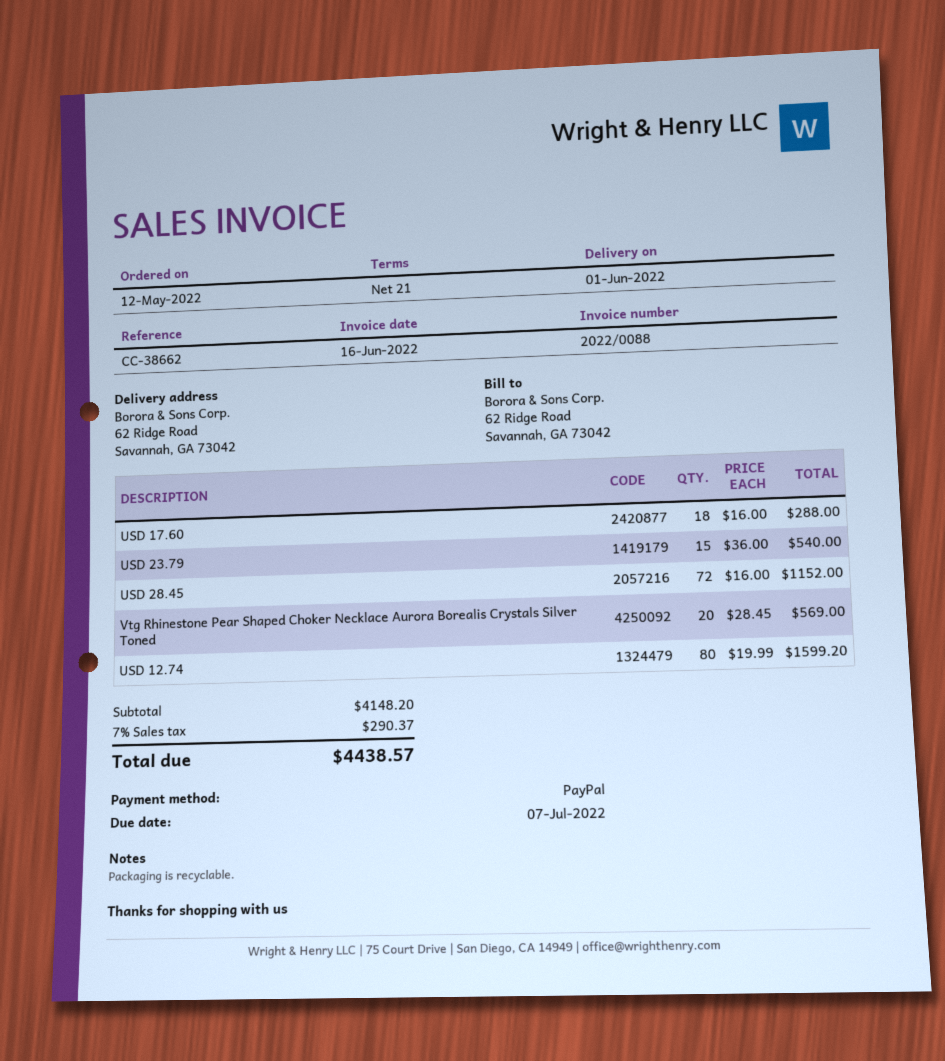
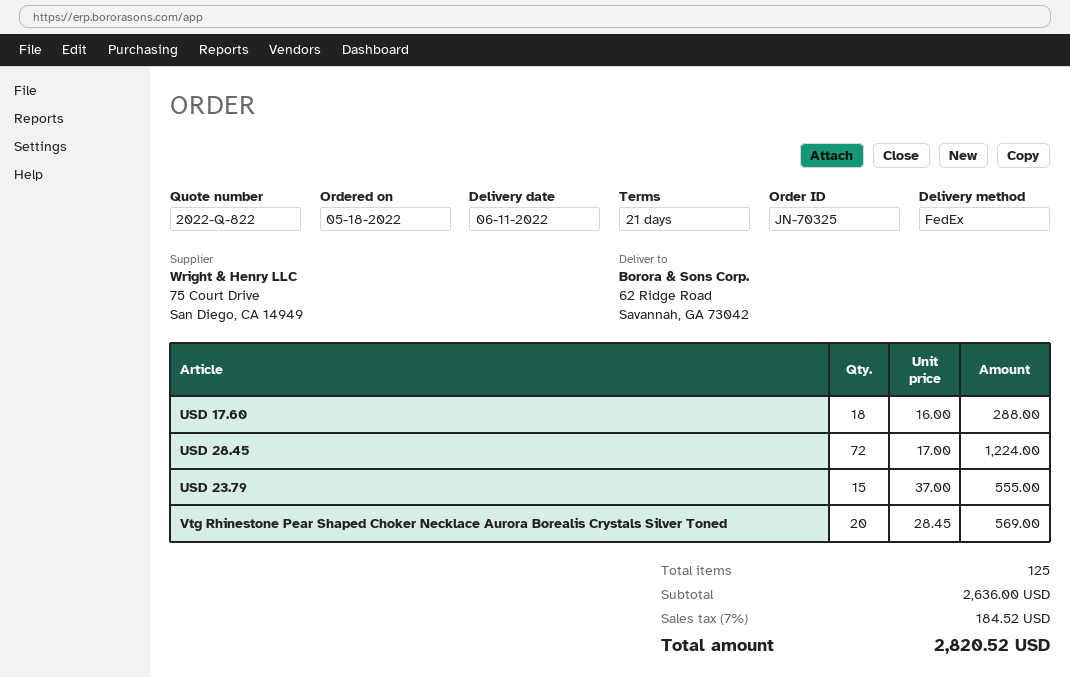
order date: 2022-05-12 -> 2022-05-18
delivery date: 2022-06-01 -> 2022-06-11
USD 23.79: 15 x 36.00 = 540.00 -> 15 x 37.00 = 555.00
USD 28.45: 72 x 16.00 = 1152.00 -> 72 x 17.00 = 1224.00
USD 12.74: 80 x 19.99 = 1599.20 -> none
subtotal: 4148.20 -> 2636.00
tax: 7% = 290.37 -> 7% = 184.52
total: 4438.57 -> 2820.52

